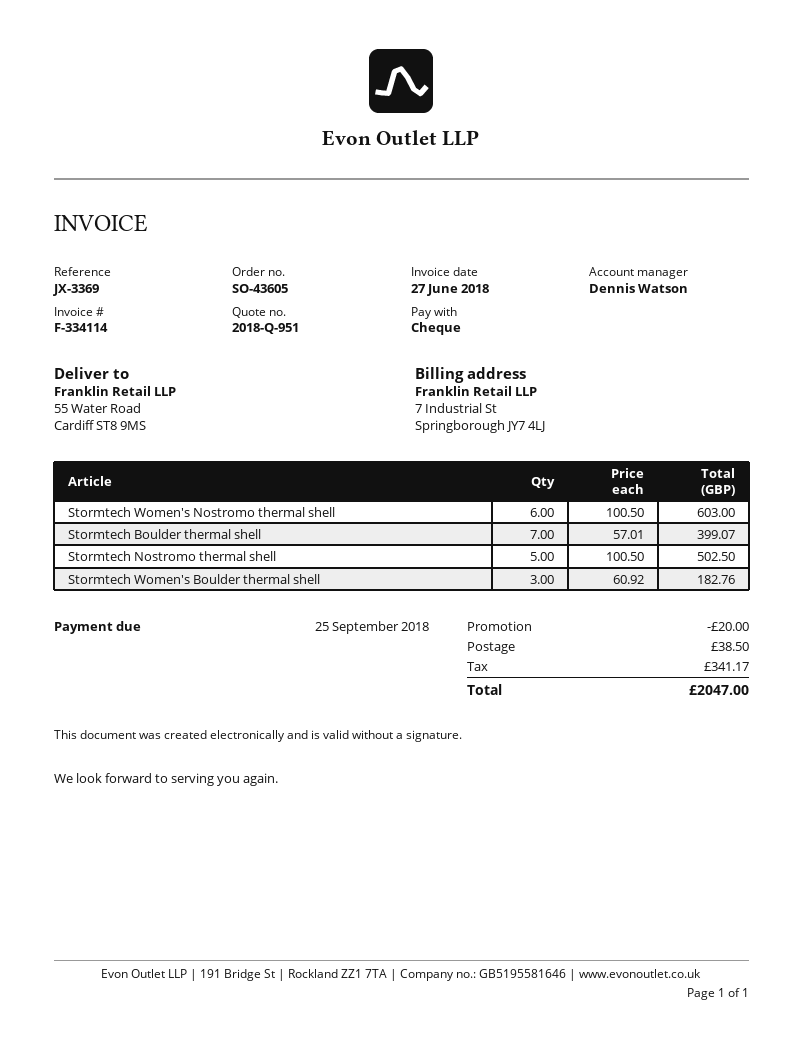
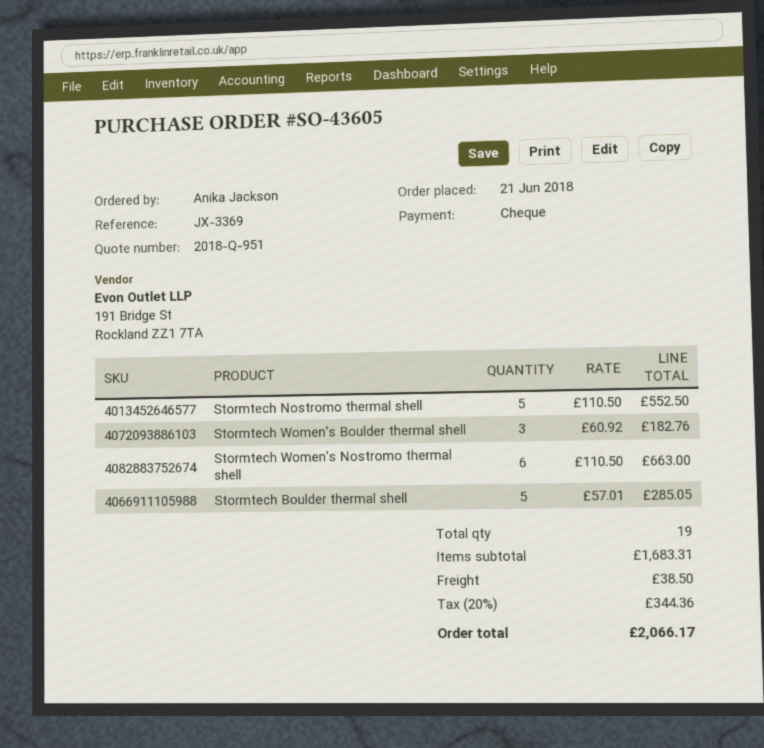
Stormtech Women's Nostromo thermal shell: 6 x 100.50 = 603.00 -> 6 x 110.50 = 663.00
Stormtech Boulder thermal shell: 7 x 57.01 = 399.07 -> 5 x 57.01 = 285.05
Stormtech Nostromo thermal shell: 5 x 100.50 = 502.50 -> 5 x 110.50 = 552.50
discount: 20.00 -> none
tax: 341.17 -> 344.36
total: 2047.00 -> 2066.17

